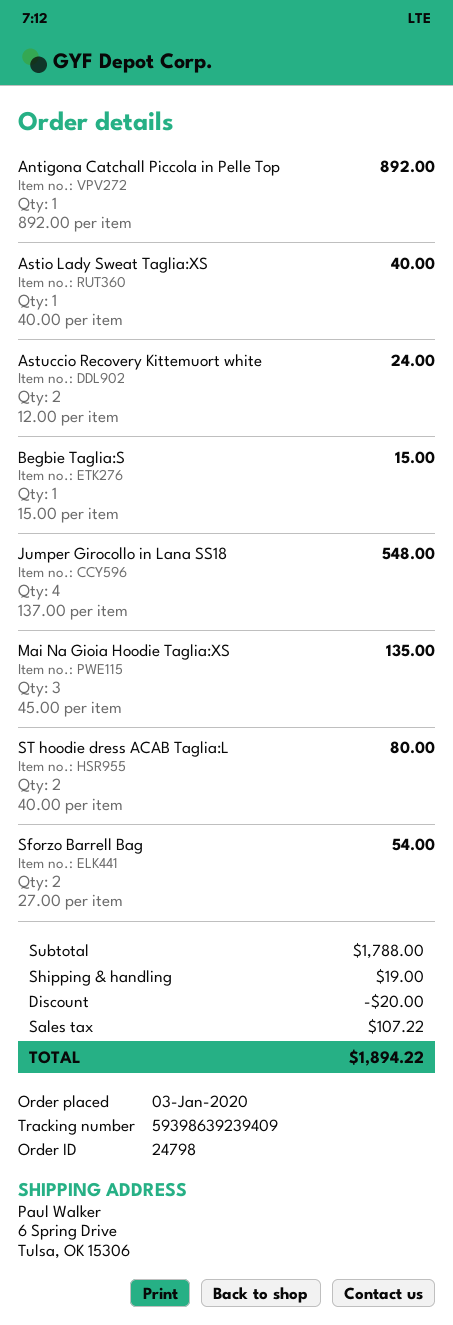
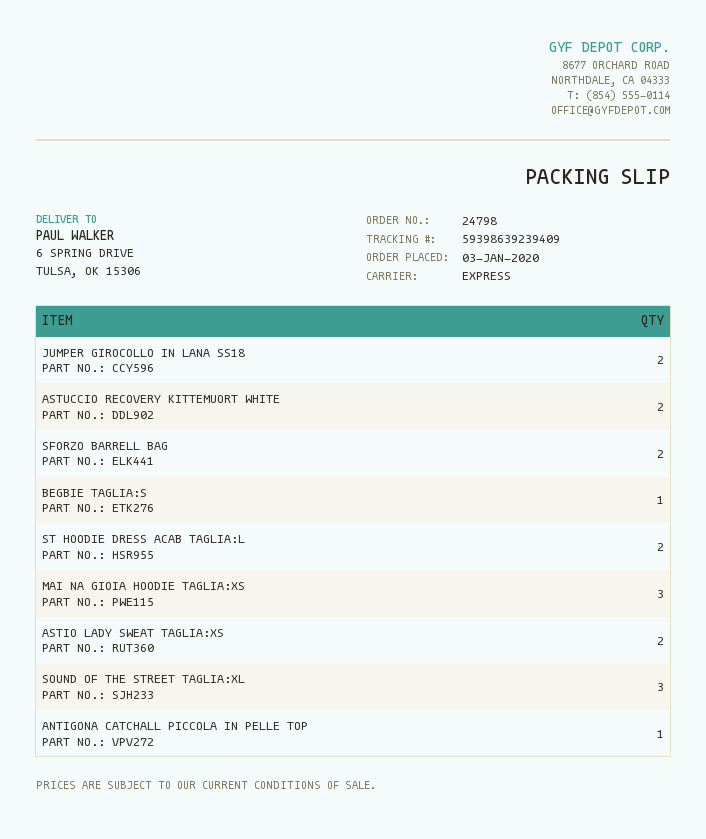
Astio Lady Sweat Taglia:XS: 1 -> 2
Jumper Girocollo in Lana SS18: 4 -> 2
SOUND OF THE STREET TAGLIA:XL: none -> 3

